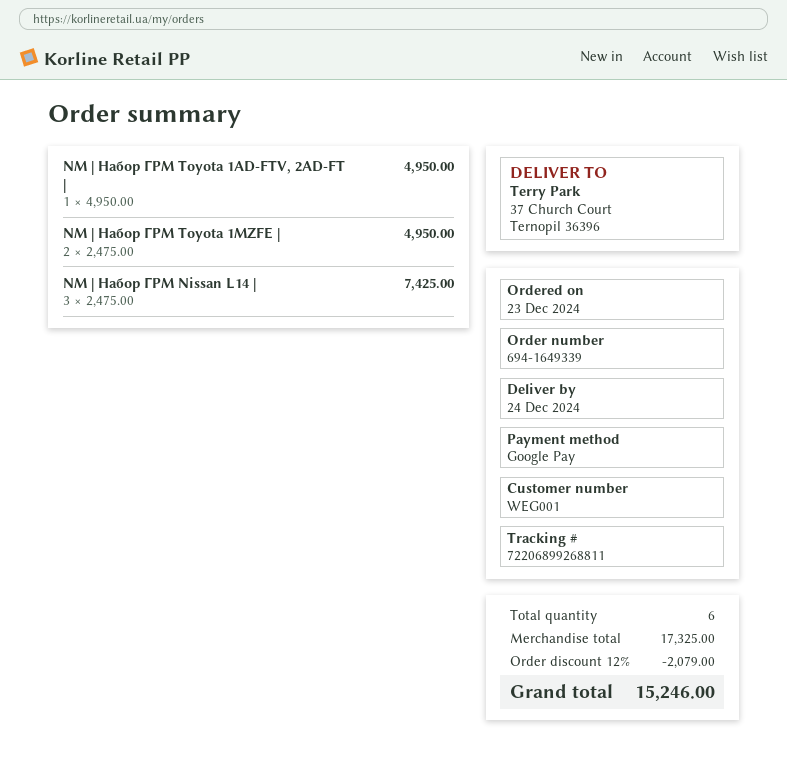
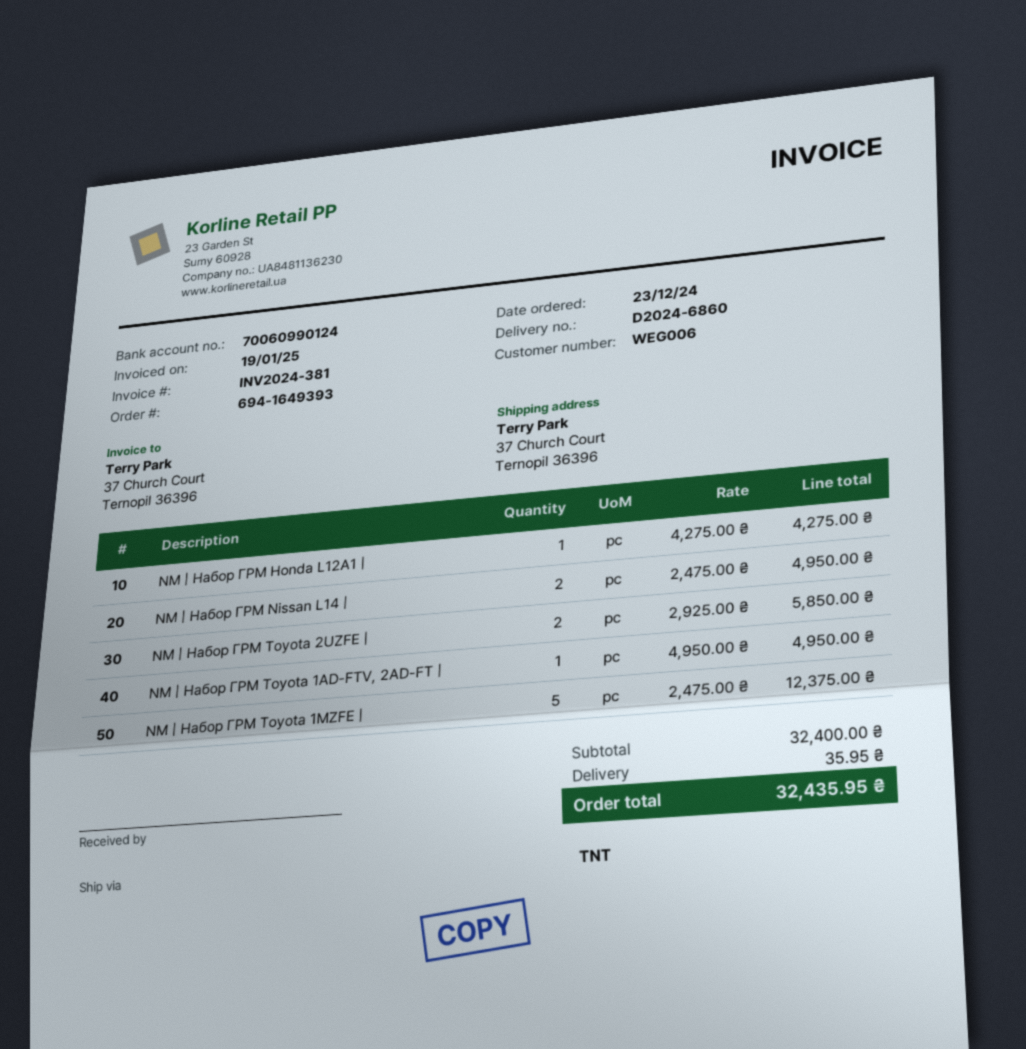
order number: 694-1649339 -> 694-1649393
customer number: WEG001 -> WEG006
NM | Набор ГРМ Toyota 1MZFE |: 2 x 2475.00 = 4950.00 -> 5 x 2475.00 = 12375.00
NM | Набор ГРМ Nissan L14 |: 3 x 2475.00 = 7425.00 -> 2 x 2475.00 = 4950.00
NM | Набор ГРМ Honda L12A1 |: none -> 1 x 4275.00 = 4275.00
NM | Набор ГРМ Toyota 2UZFE |: none -> 2 x 2925.00 = 5850.00
subtotal: 17325.00 -> 32400.00
discount: 12% = 2079.00 -> none
shipping: none -> 35.95
total: 15246.00 -> 32435.95

